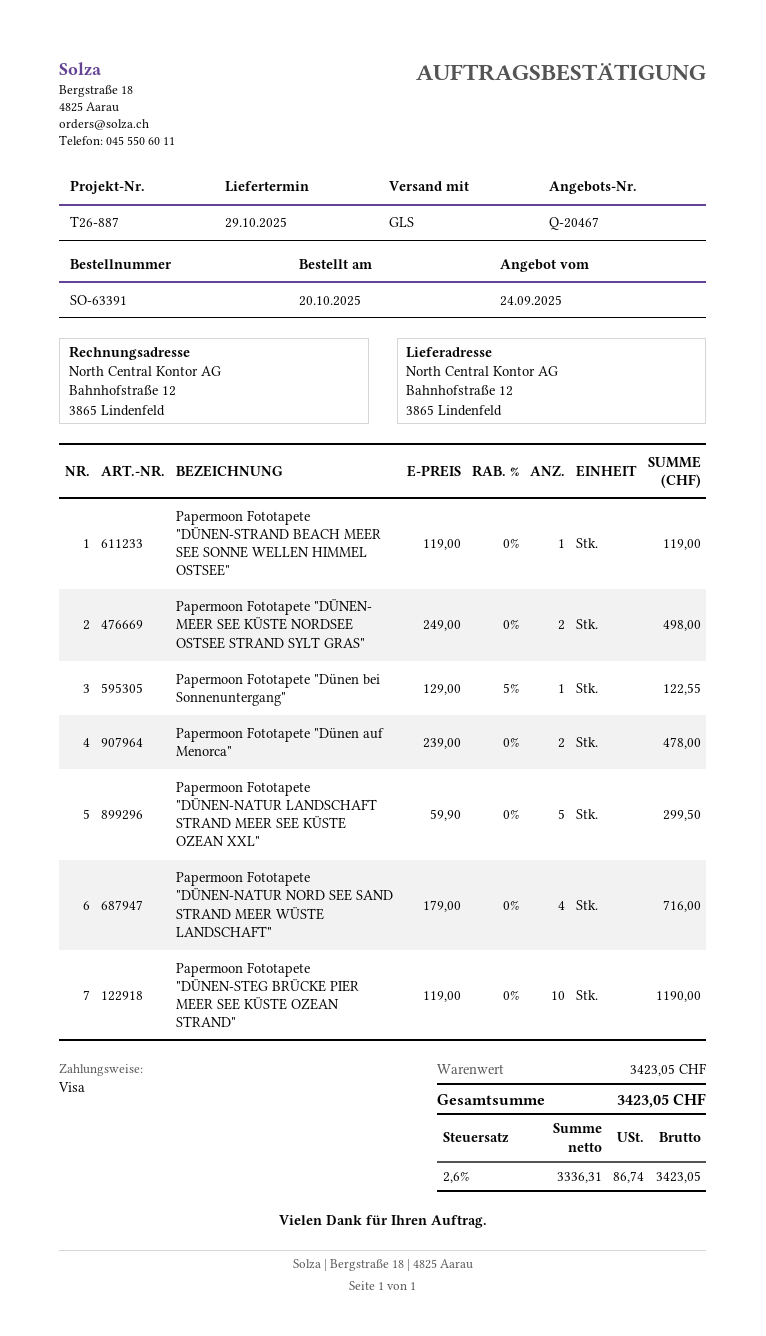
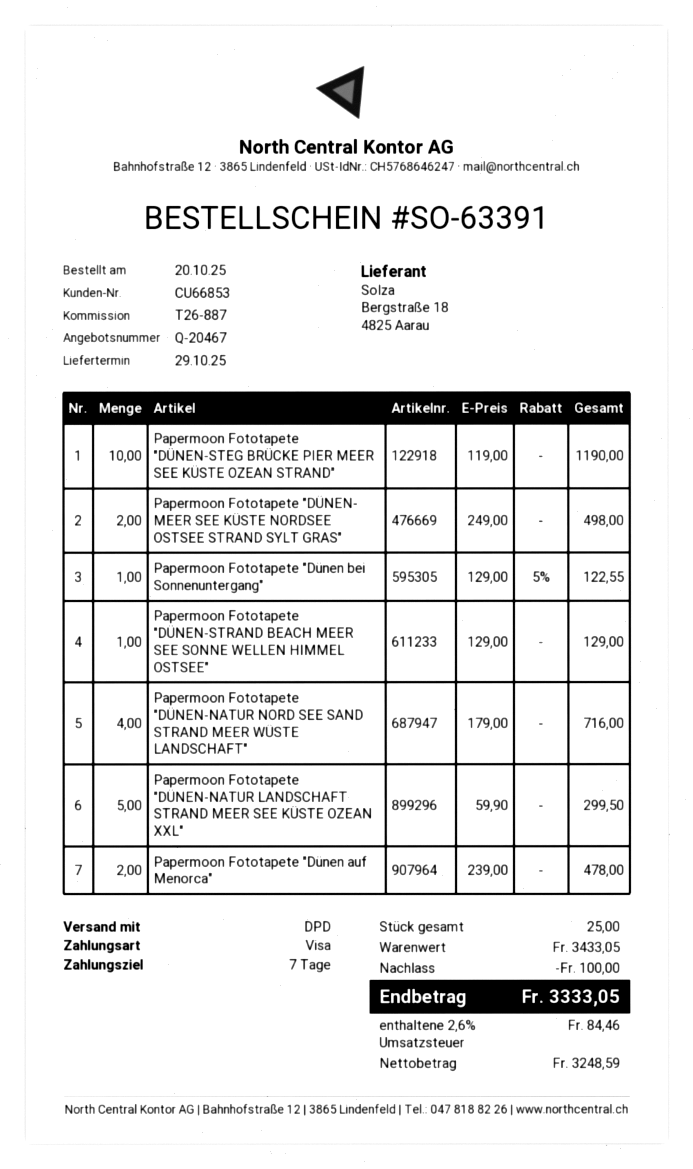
shipping method: GLS -> DPD
Papermoon Fototapete "DÜNEN-STRAND BEACH MEER SEE SONNE WELLEN HIMMEL OSTSEE": 1 x 119.00 = 119.00 -> 1 x 129.00 = 129.00
subtotal: 3423.05 -> 3433.05
discount: none -> 100.00
net: 3336.31 -> 3248.59
tax: 2.6% = 86.74 -> 2.6% = 84.46
total: 3423.05 -> 3333.05

